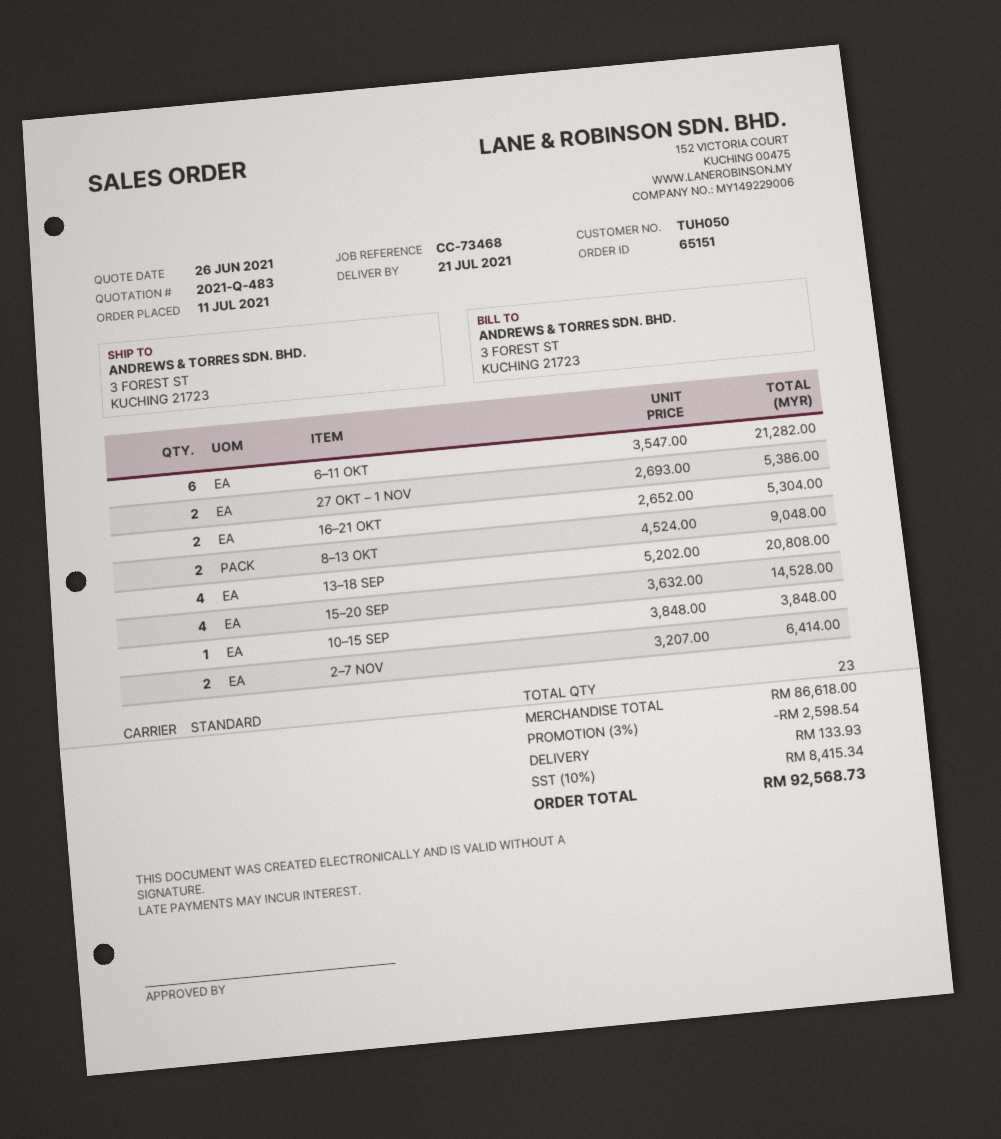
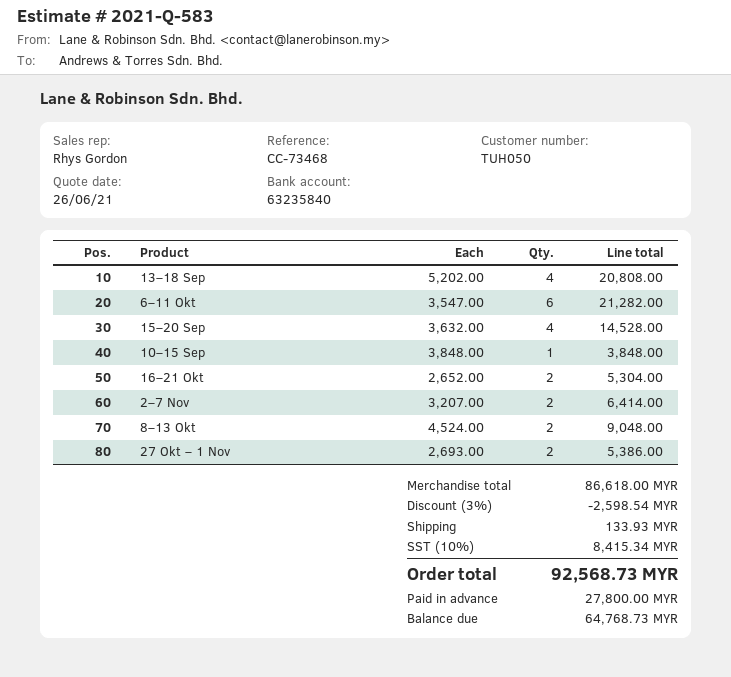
quote number: 2021-Q-483 -> 2021-Q-583

